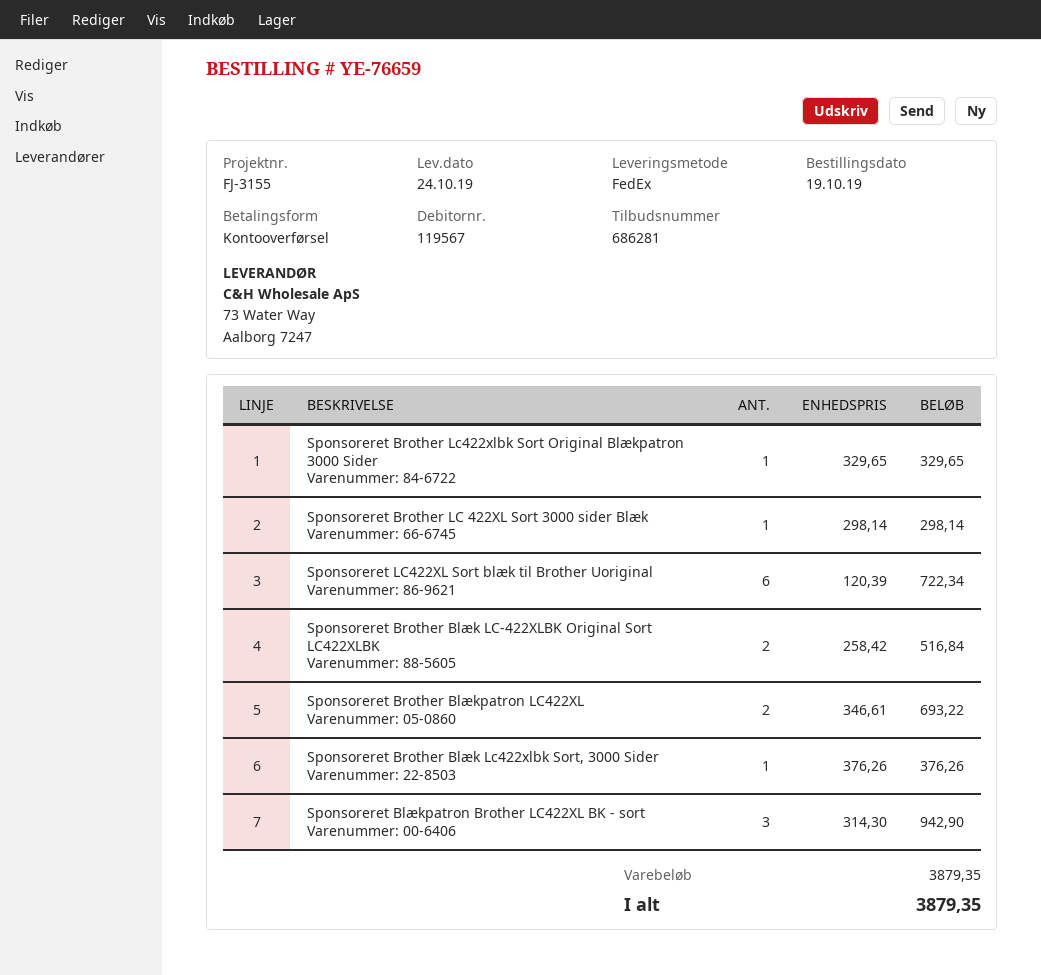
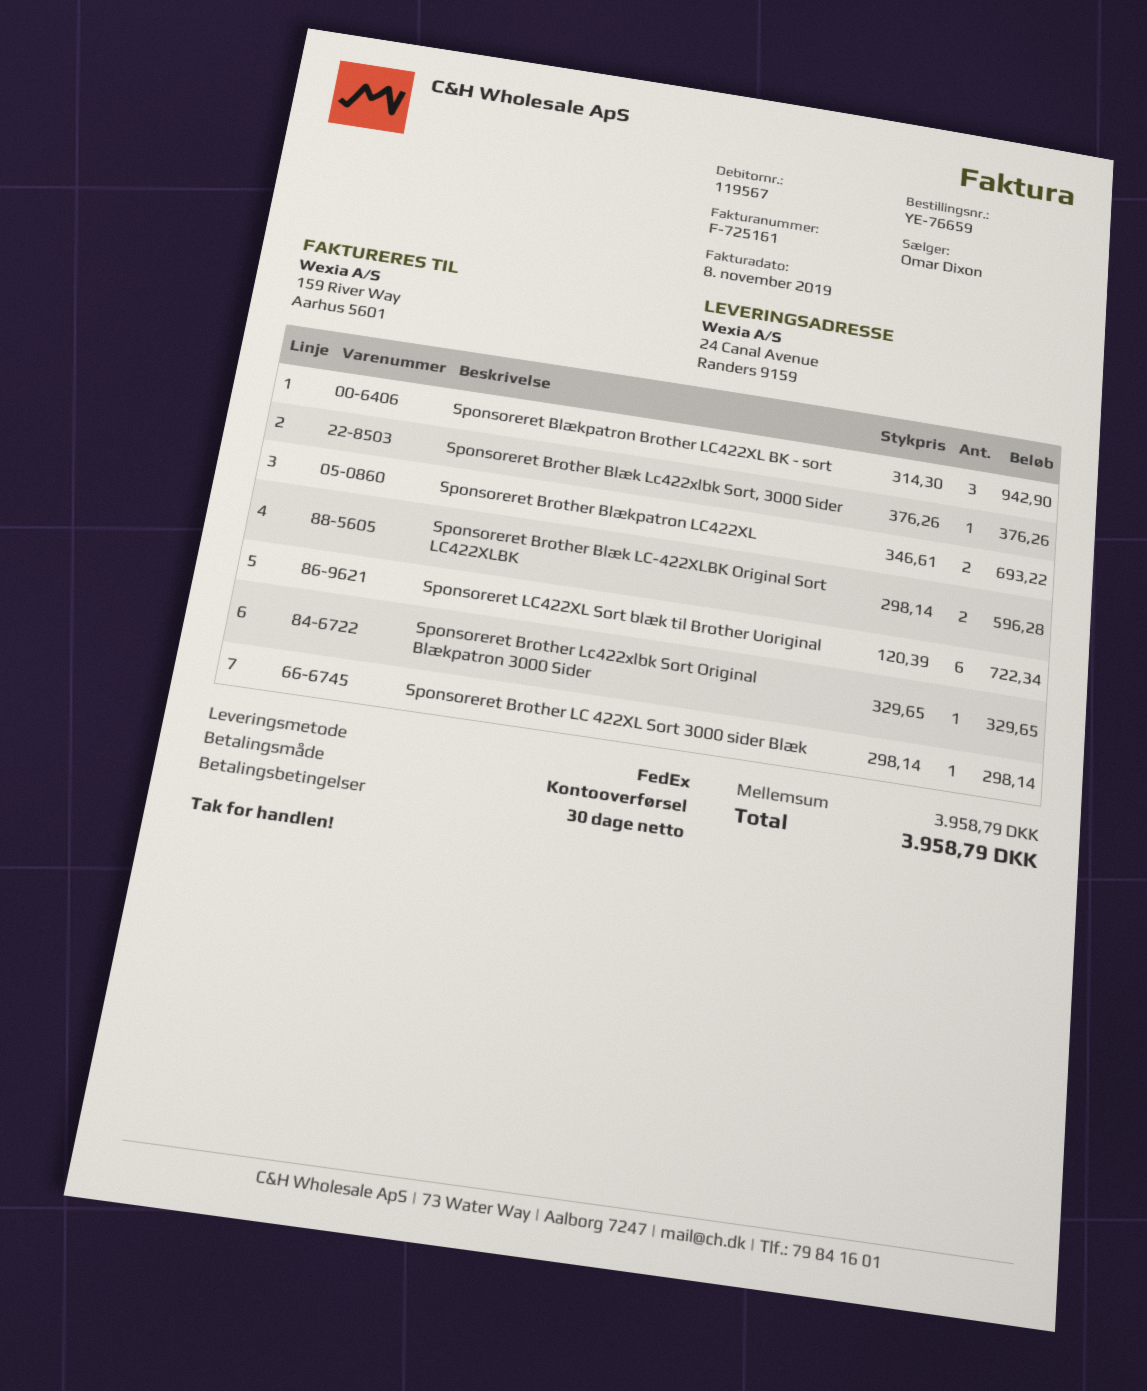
Sponsoreret Brother Blæk LC-422XLBK Original Sort LC422XLBK: 2 x 258.42 = 516.84 -> 2 x 298.14 = 596.28
subtotal: 3879.35 -> 3958.79
total: 3879.35 -> 3958.79

